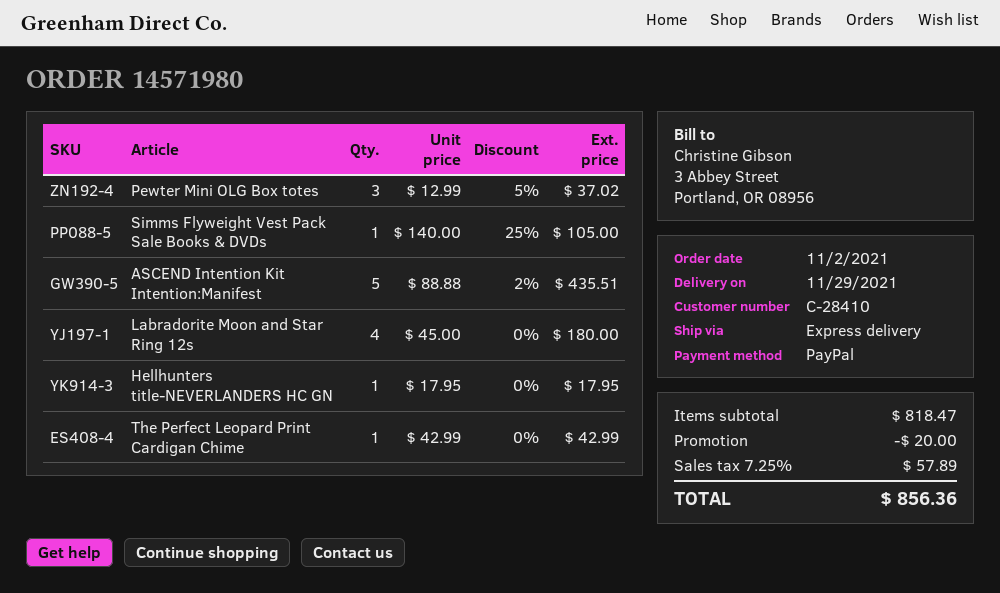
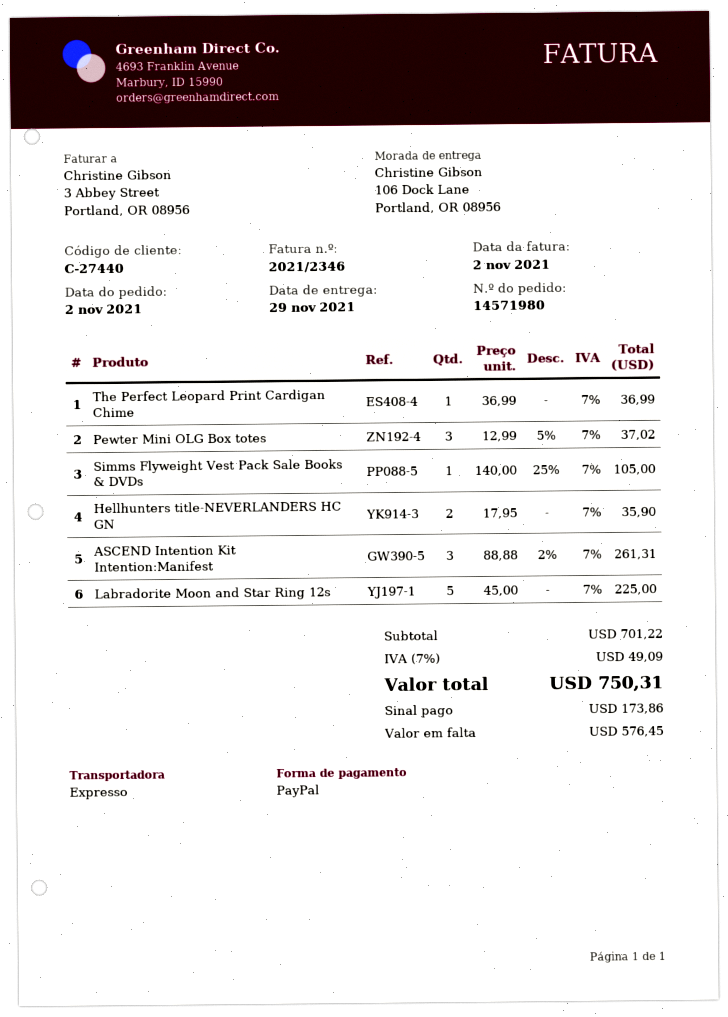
customer number: C-28410 -> C-27440
ASCEND Intention Kit Intention:Manifest: 5 x 88.88 - 2% = 435.51 -> 3 x 88.88 - 2% = 261.31
Labradorite Moon and Star Ring 12s: 4 x 45.00 = 180.00 -> 5 x 45.00 = 225.00
Hellhunters title-NEVERLANDERS HC GN: 1 x 17.95 = 17.95 -> 2 x 17.95 = 35.90
The Perfect Leopard Print Cardigan Chime: 1 x 42.99 = 42.99 -> 1 x 36.99 = 36.99
subtotal: 818.47 -> 701.22
discount: 20.00 -> none
tax: 7.25% = 57.89 -> 7% = 49.09
total: 856.36 -> 750.31

